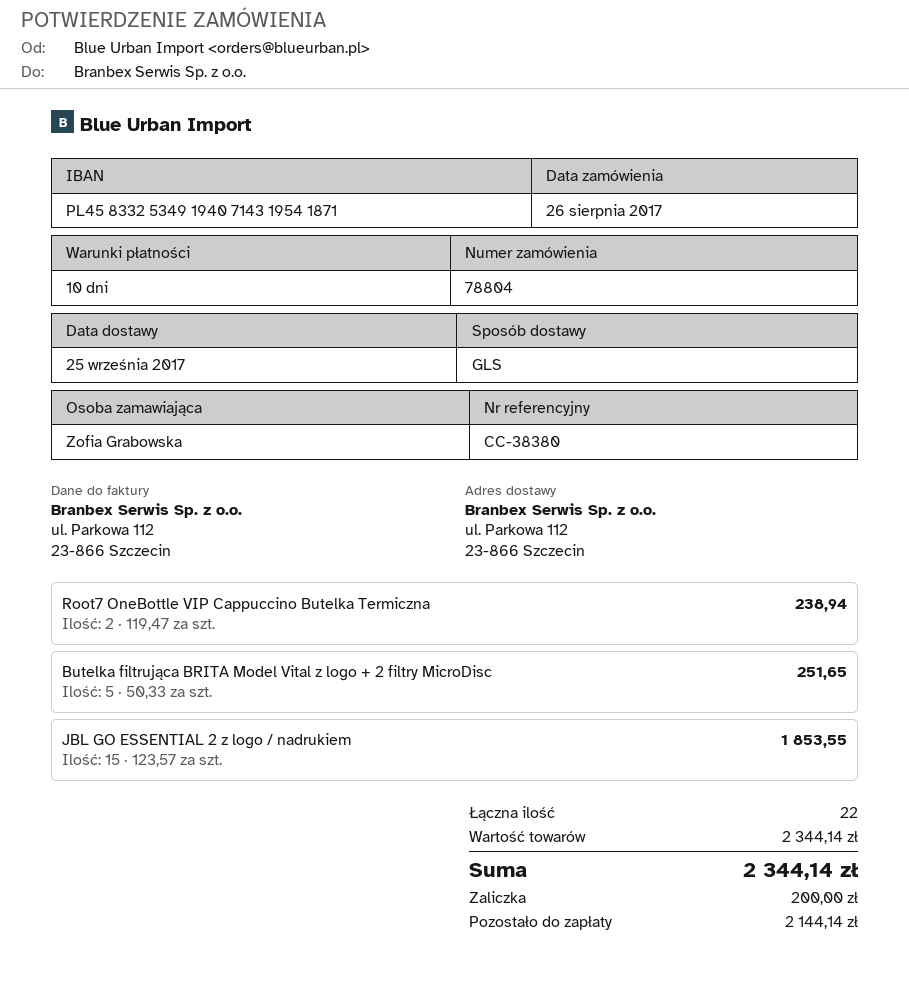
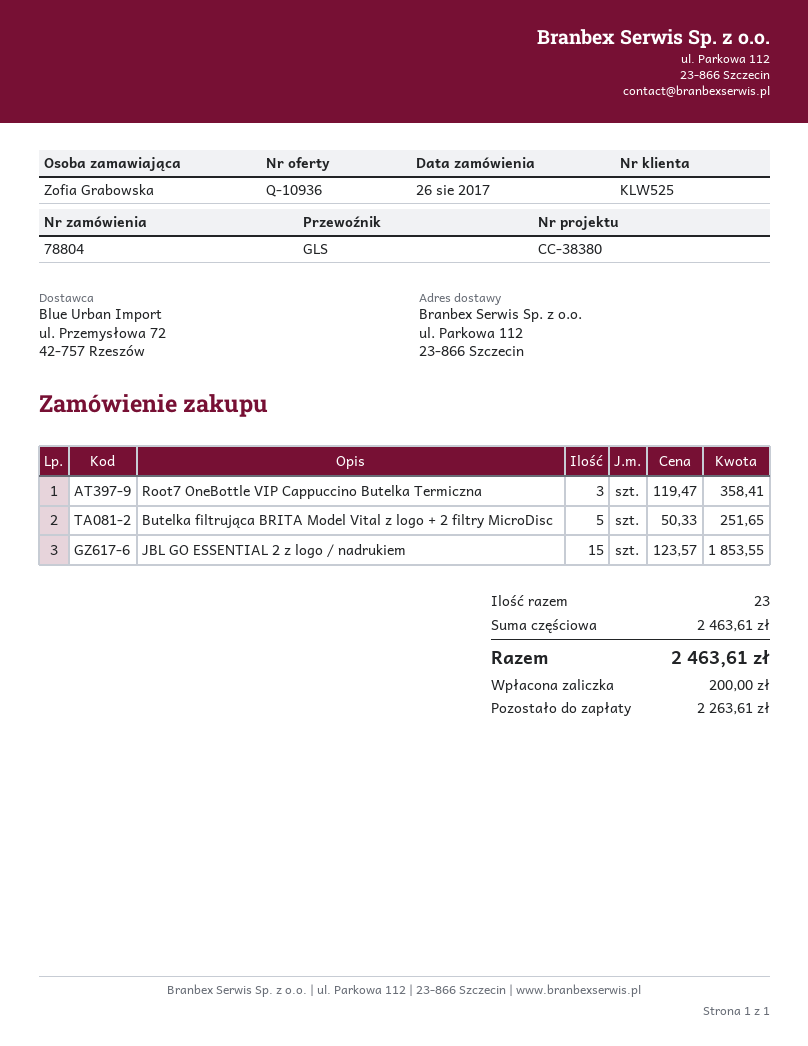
Root7 OneBottle VIP Cappuccino Butelka Termiczna: 2 x 119.47 = 238.94 -> 3 x 119.47 = 358.41
total quantity: 22 -> 23
subtotal: 2344.14 -> 2463.61
total: 2344.14 -> 2463.61
balance: 2144.14 -> 2263.61

